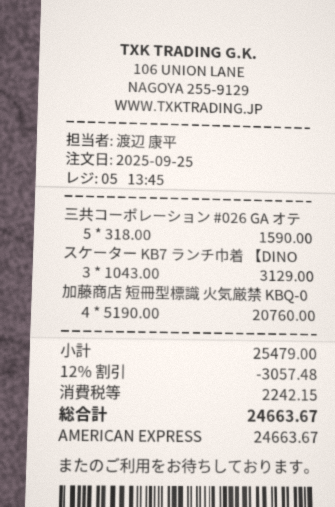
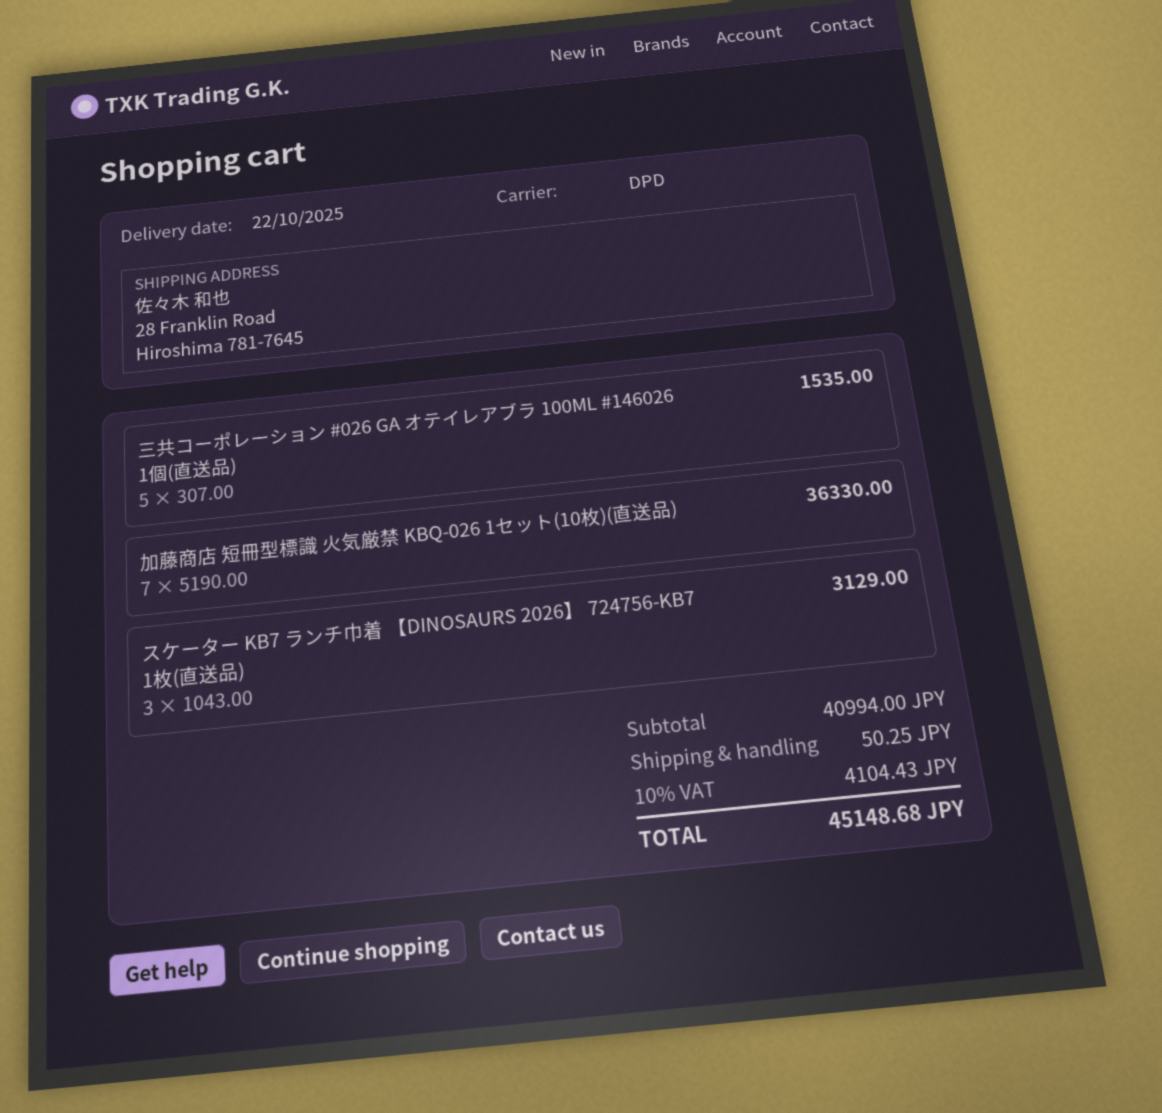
三共コーポレーション #026 GA オテ: 5 x 318.00 = 1590.00 -> 5 x 307.00 = 1535.00
加藤商店 短冊型標識 火気厳禁 KBQ-0: 4 x 5190.00 = 20760.00 -> 7 x 5190.00 = 36330.00
subtotal: 25479.00 -> 40994.00
discount: 12% = 3057.48 -> none
shipping: none -> 50.25
tax: 2242.15 -> 4104.43
total: 24663.67 -> 45148.68

